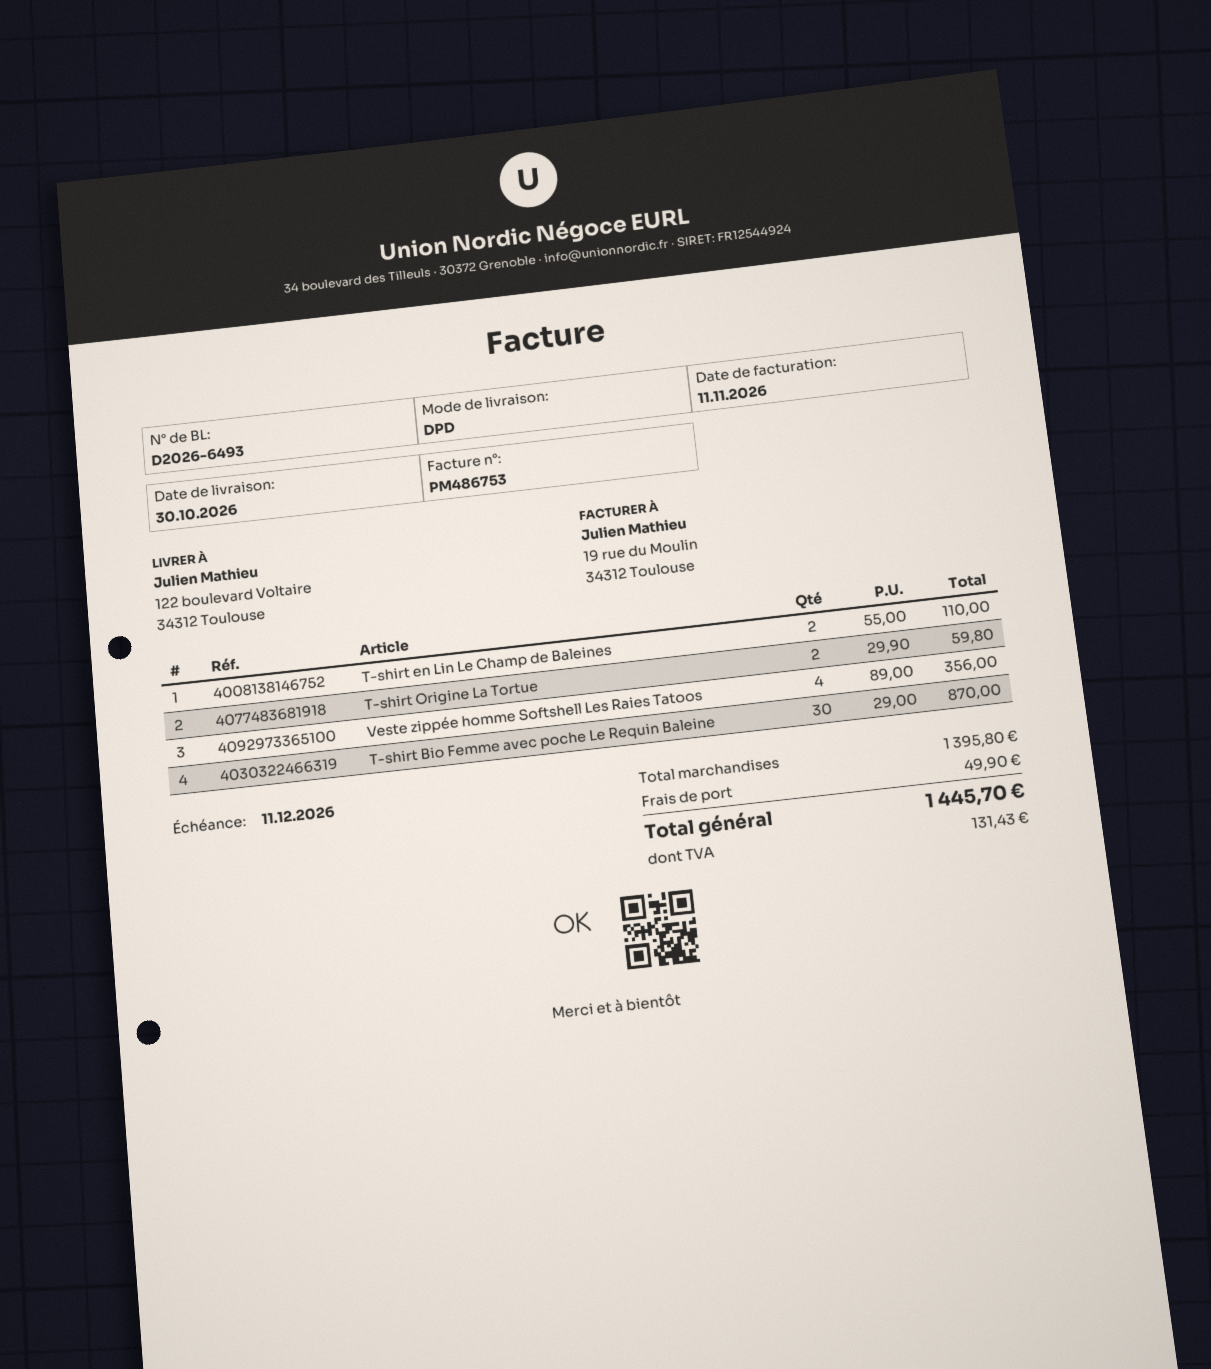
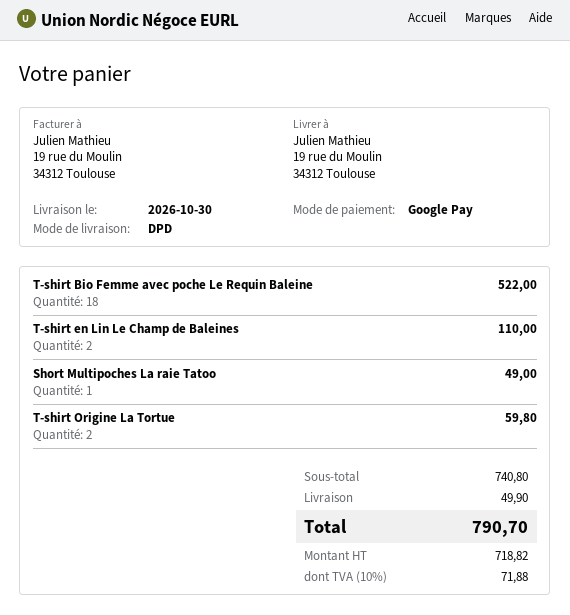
ship to: 122 boulevard Voltaire, 34312 Toulouse -> 19 rue du Moulin, 34312 Toulouse
Veste zippée homme Softshell Les Raies Tatoos: 4 for 356.00 -> none
T-shirt Bio Femme avec poche Le Requin Baleine: 30 for 870.00 -> 18 for 522.00
Short Multipoches La raie Tatoo: none -> 1 for 49.00
subtotal: 1395.80 -> 740.80
tax: 131.43 -> 71.88
total: 1445.70 -> 790.70

